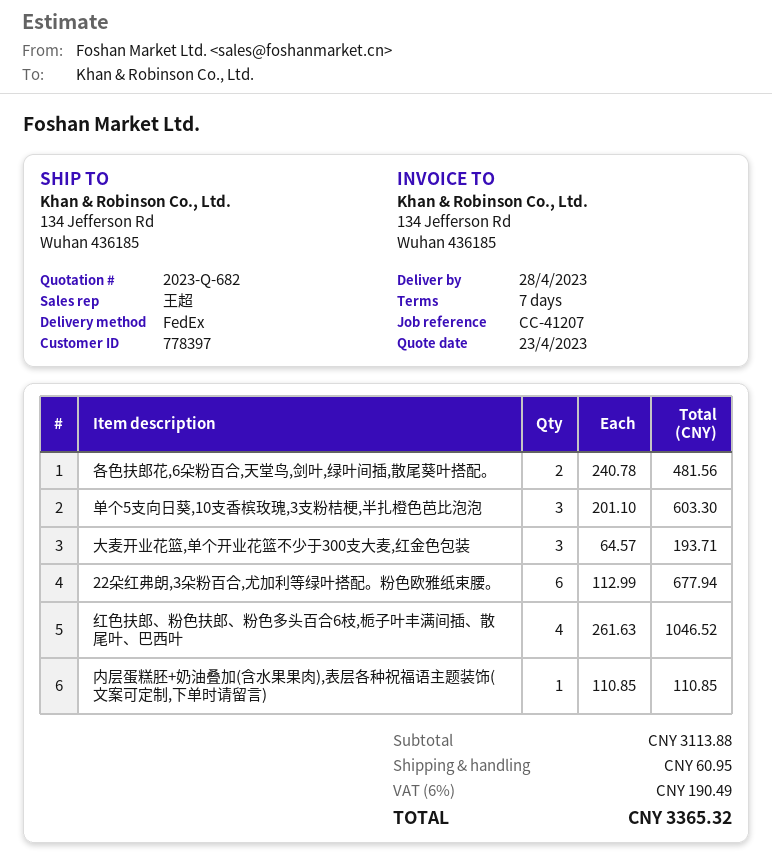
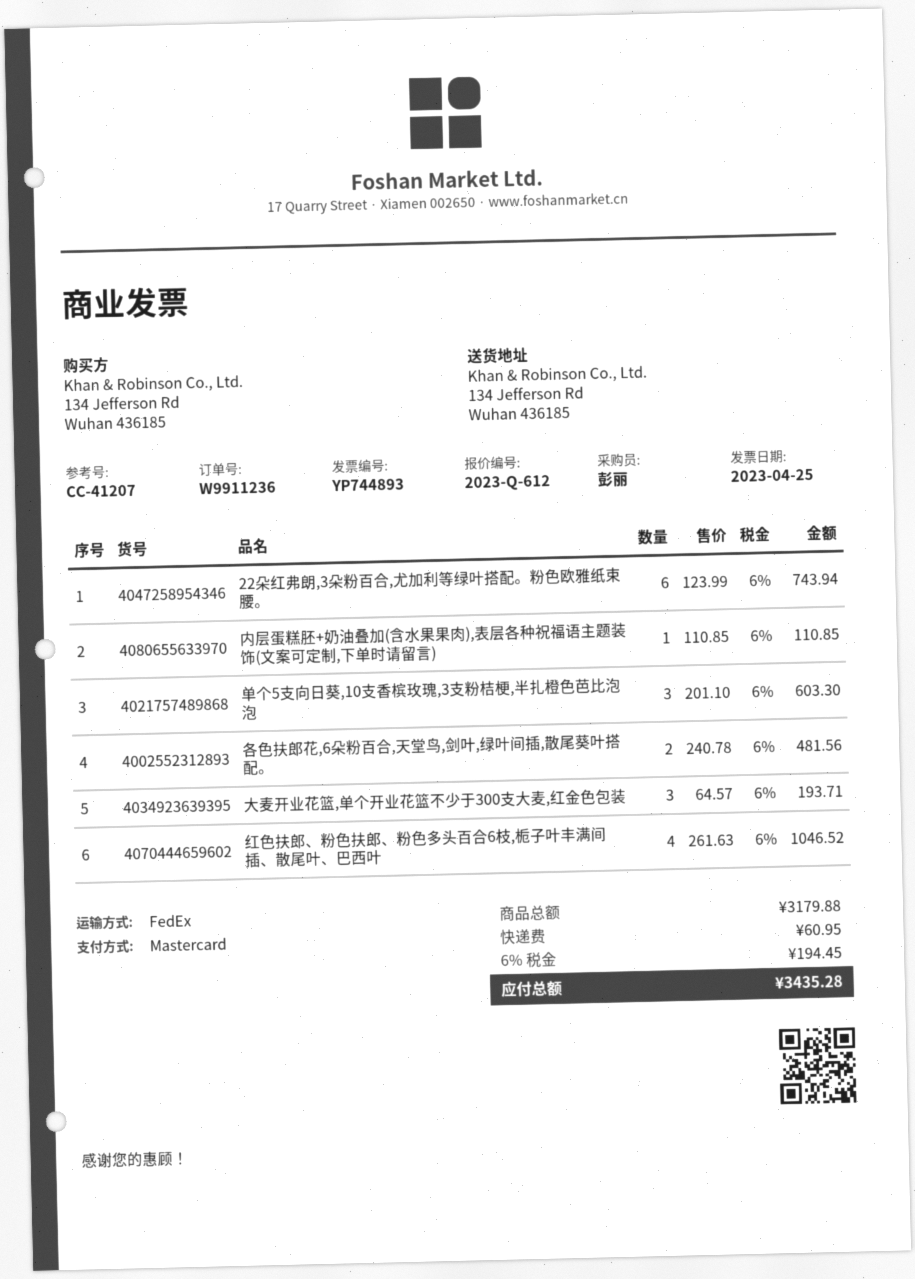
quote number: 2023-Q-682 -> 2023-Q-612
22朵红弗朗,3朵粉百合,尤加利等绿叶搭配。粉色欧雅纸束腰。: 6 x 112.99 = 677.94 -> 6 x 123.99 = 743.94
subtotal: 3113.88 -> 3179.88
tax: 6% = 190.49 -> 6% = 194.45
total: 3365.32 -> 3435.28

